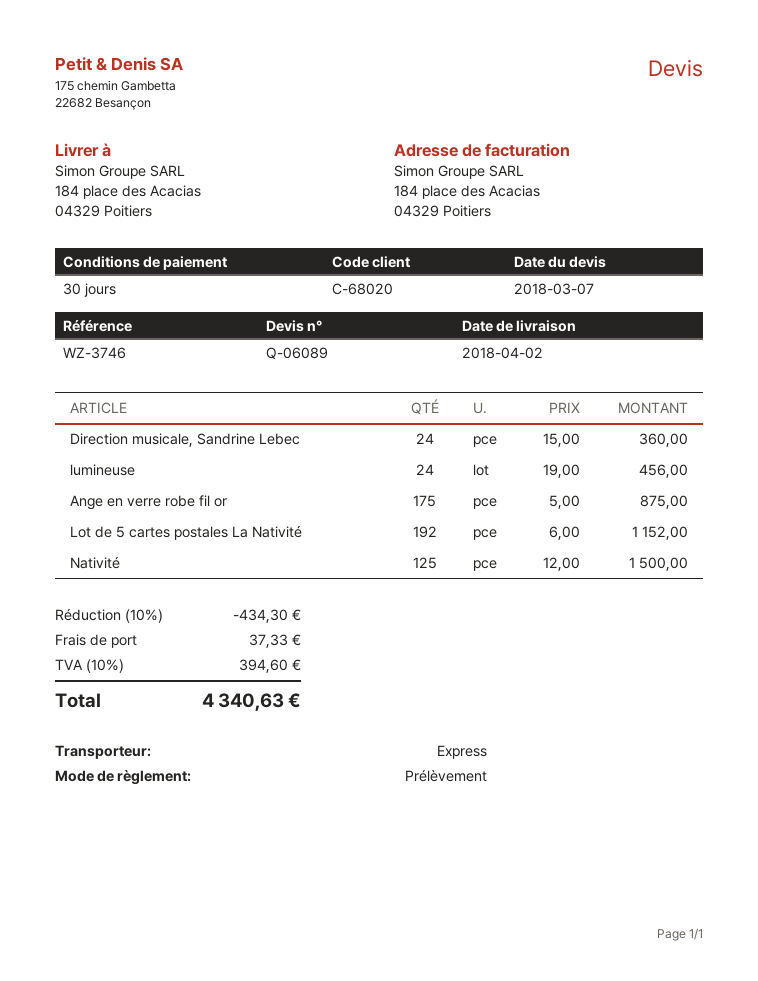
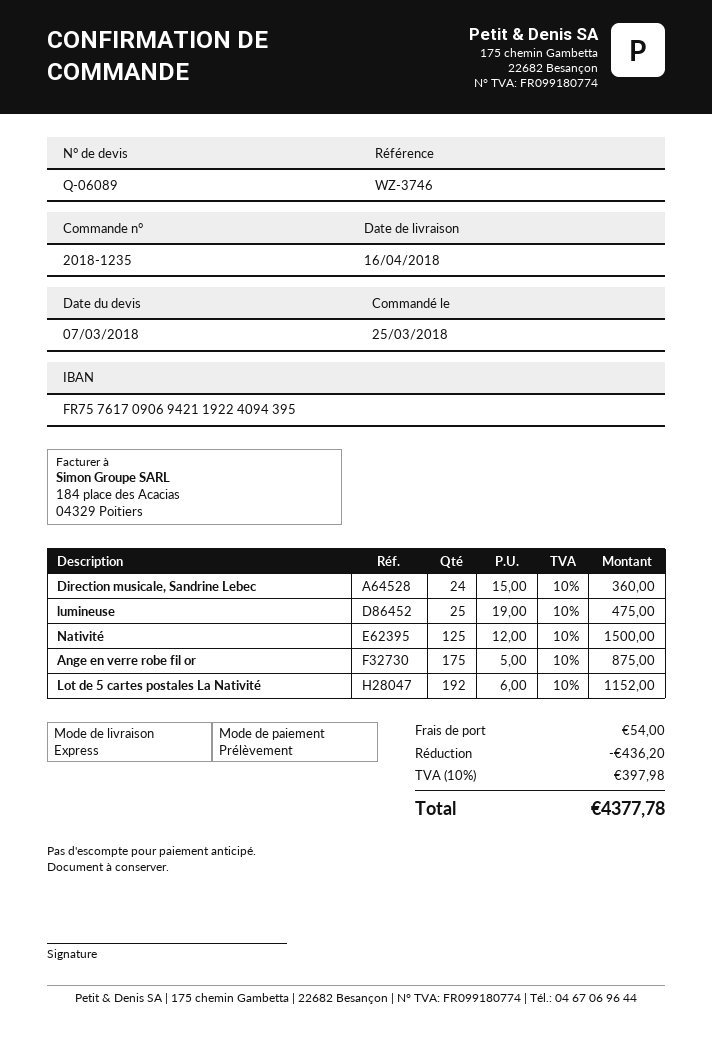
delivery date: 2018-04-02 -> 2018-04-16
lumineuse: 24 x 19.00 = 456.00 -> 25 x 19.00 = 475.00
discount: 434.30 -> 436.20
shipping: 37.33 -> 54.00
tax: 10% = 394.60 -> 10% = 397.98
total: 4340.63 -> 4377.78

